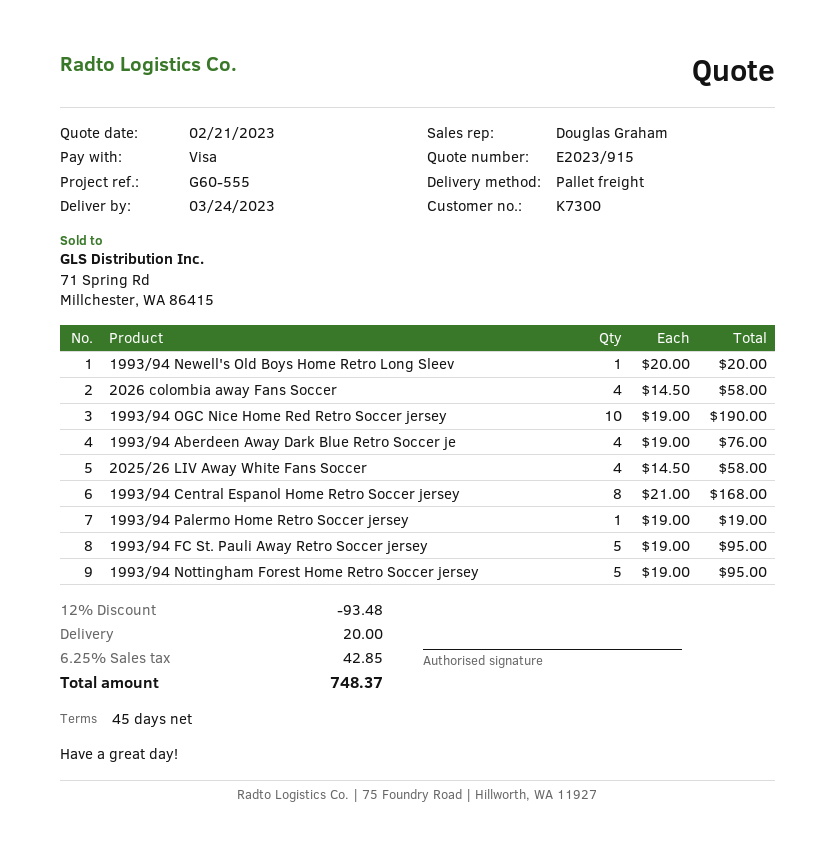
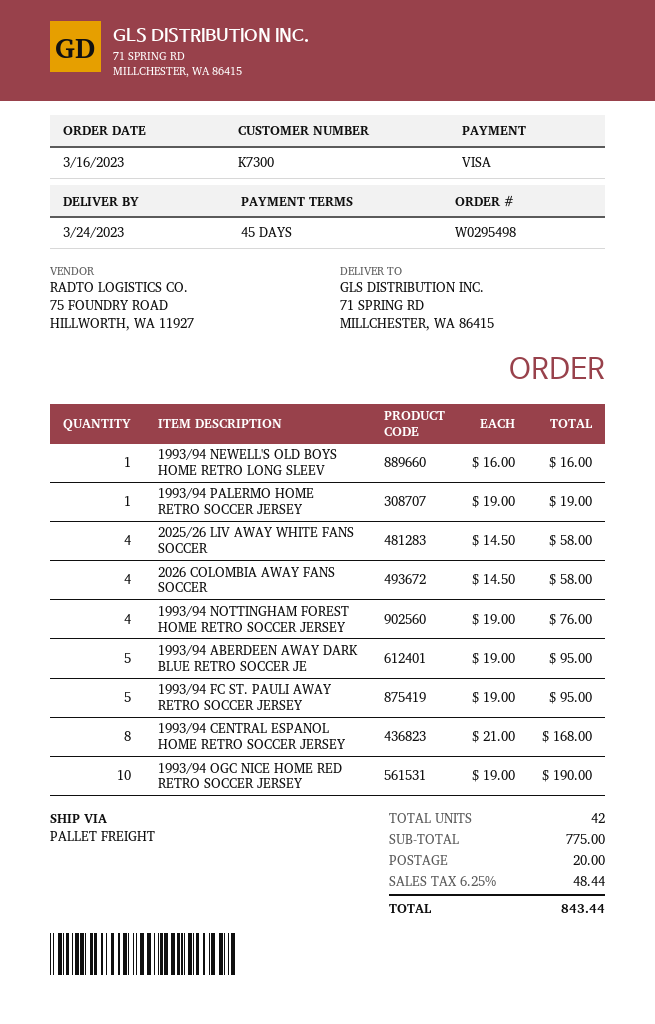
1993/94 Newell's Old Boys Home Retro Long Sleev: 1 x 20.00 = 20.00 -> 1 x 16.00 = 16.00
1993/94 Aberdeen Away Dark Blue Retro Soccer je: 4 x 19.00 = 76.00 -> 5 x 19.00 = 95.00
1993/94 Nottingham Forest Home Retro Soccer jersey: 5 x 19.00 = 95.00 -> 4 x 19.00 = 76.00
discount: 12% = 93.48 -> none
tax: 6.25% = 42.85 -> 6.25% = 48.44
total: 748.37 -> 843.44

